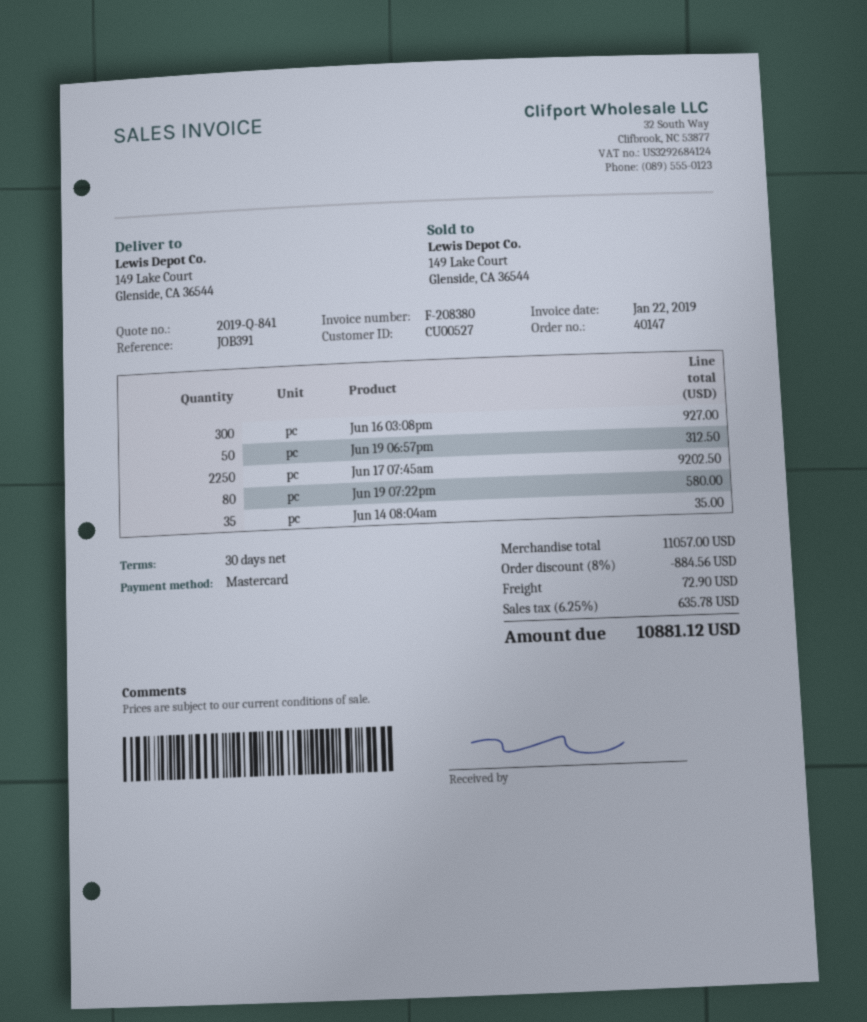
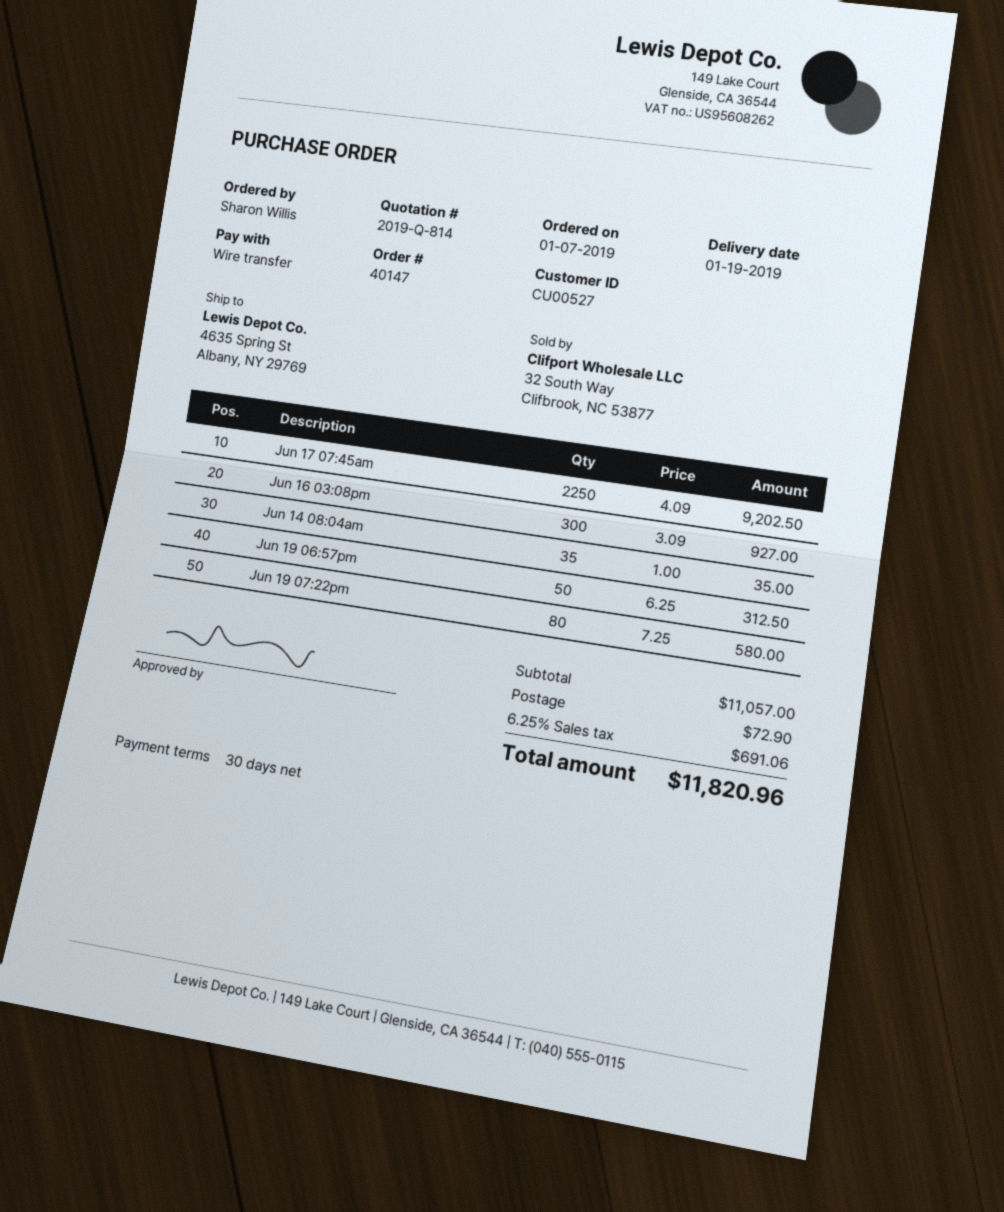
quote number: 2019-Q-841 -> 2019-Q-814
payment method: Mastercard -> bank transfer
ship to: 149 Lake Court, Glenside, CA 36544 -> 4635 Spring St, Albany, NY 29769
discount: 8% = 884.56 -> none
tax: 6.25% = 635.78 -> 6.25% = 691.06
total: 10881.12 -> 11820.96

